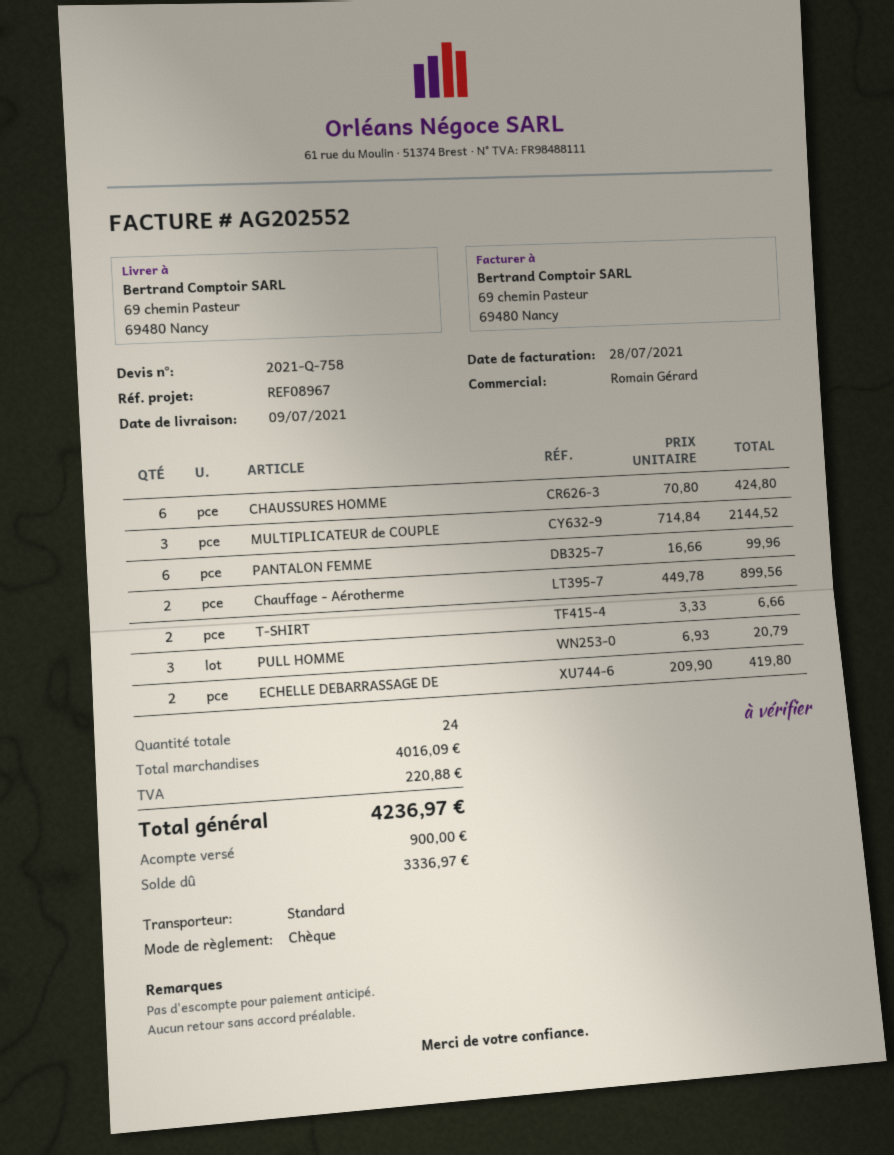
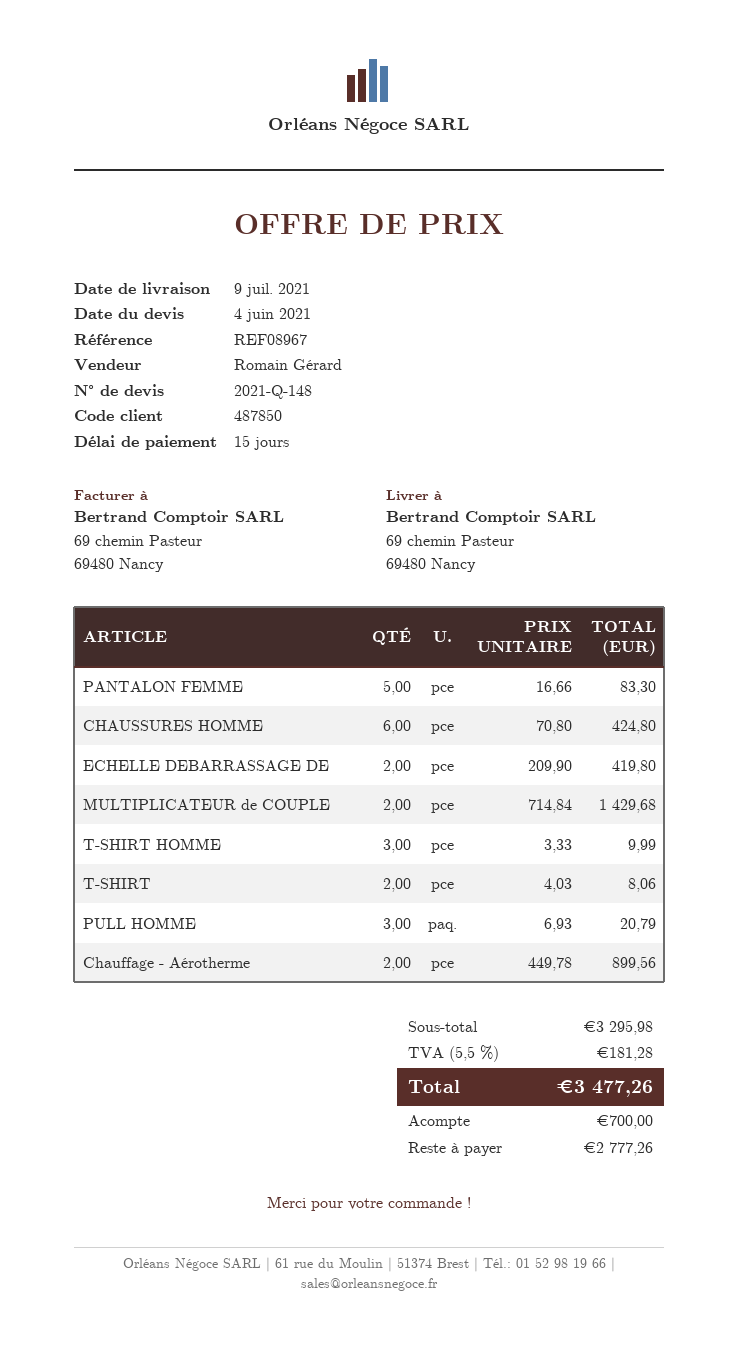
quote number: 2021-Q-758 -> 2021-Q-148
MULTIPLICATEUR de COUPLE: 3 x 714.84 = 2144.52 -> 2 x 714.84 = 1429.68
PANTALON FEMME: 6 x 16.66 = 99.96 -> 5 x 16.66 = 83.30
T-SHIRT: 2 x 3.33 = 6.66 -> 2 x 4.03 = 8.06
T-SHIRT HOMME: none -> 3 x 3.33 = 9.99
subtotal: 4016.09 -> 3295.98
tax: 220.88 -> 181.28
total: 4236.97 -> 3477.26
deposit: 900.00 -> 700.00
balance: 3336.97 -> 2777.26

